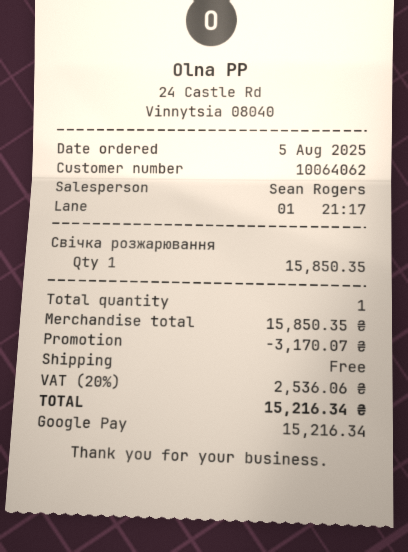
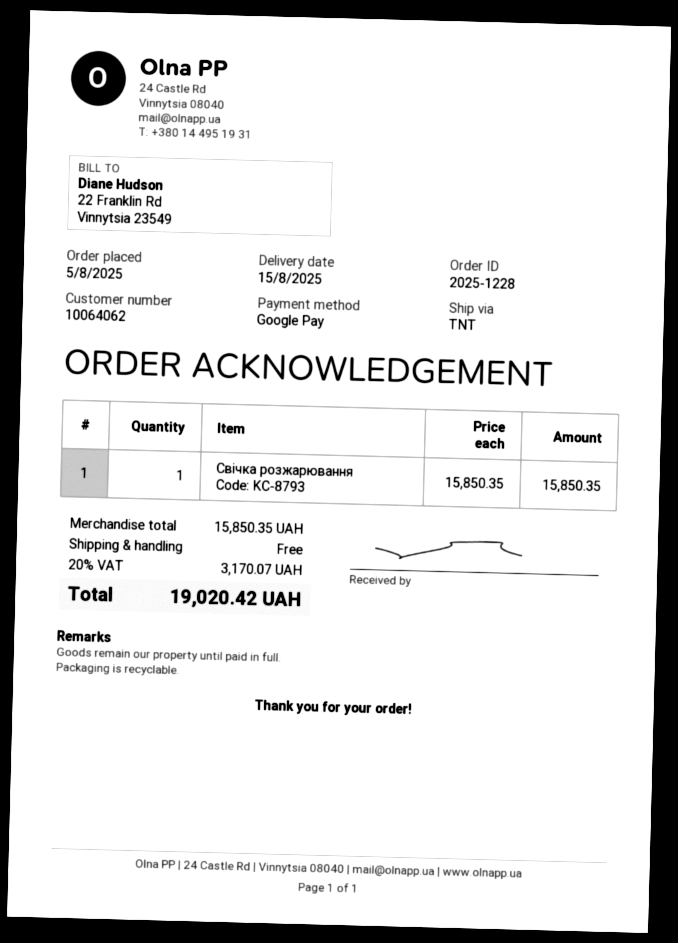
discount: 3170.07 -> none
tax: 20% = 2536.06 -> 20% = 3170.07
total: 15216.34 -> 19020.42

